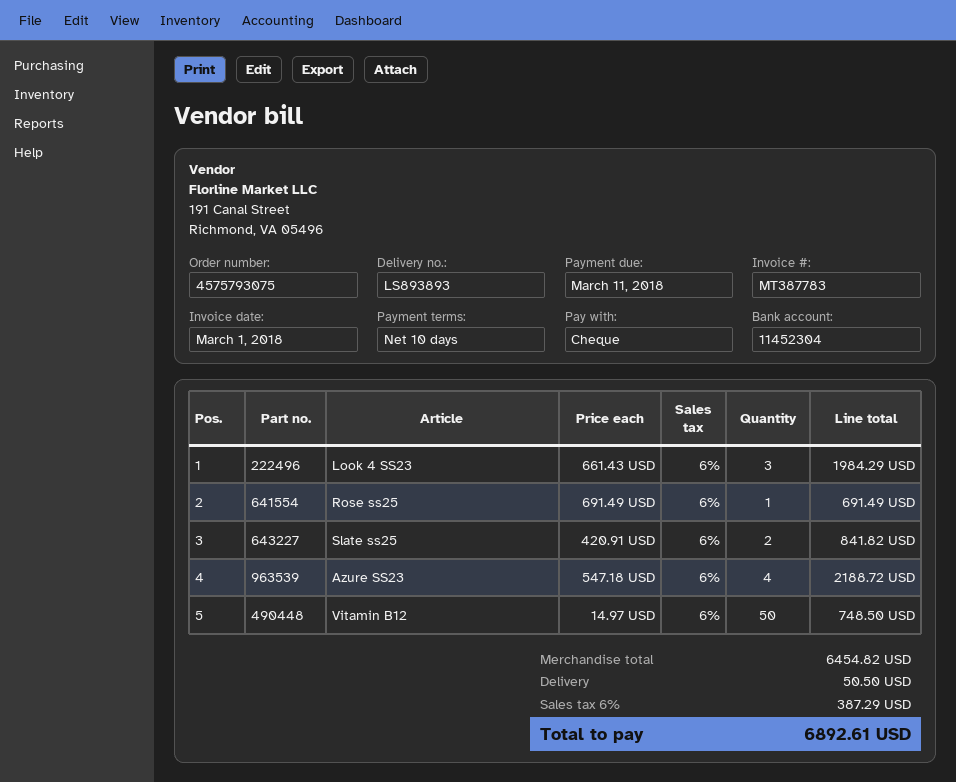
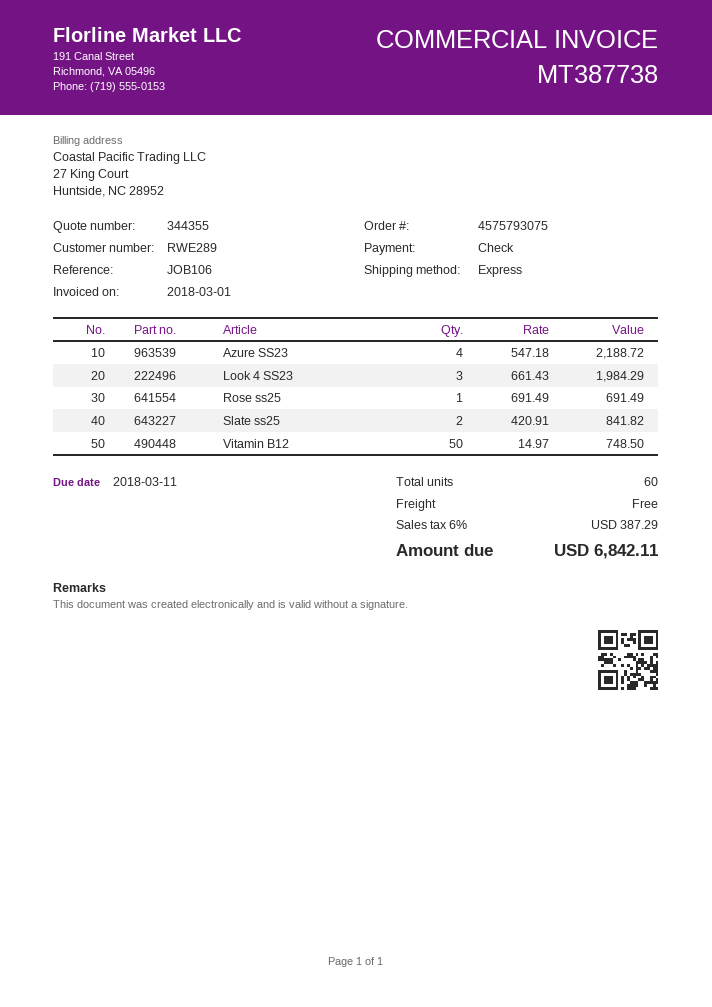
invoice number: MT387783 -> MT387738
shipping: 50.50 -> 0.00
total: 6892.61 -> 6842.11

